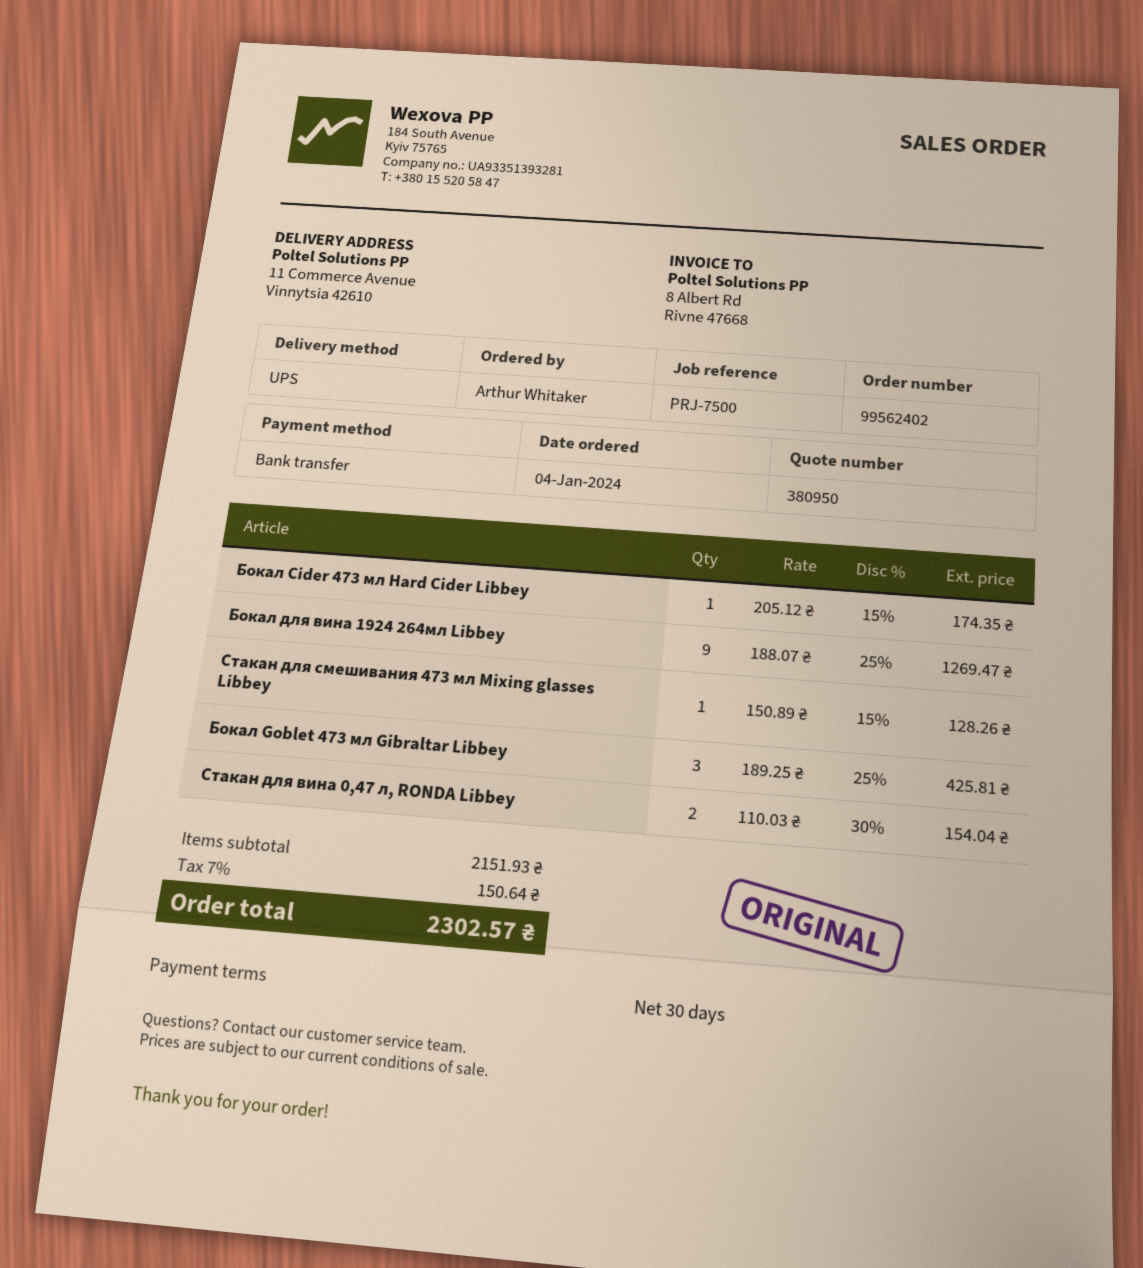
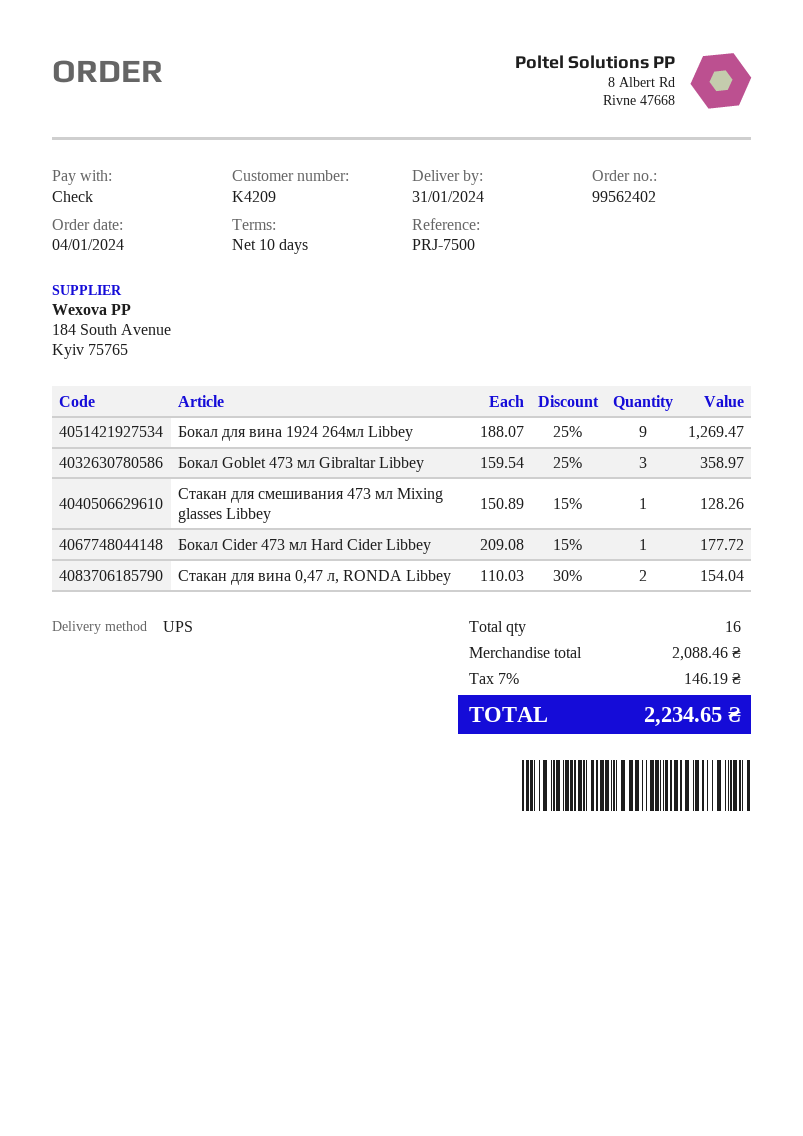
payment terms: 30 days -> 10 days
payment method: bank transfer -> cheque
Бокал Cider 473 мл Hard Cider Libbey: 1 x 205.12 - 15% = 174.35 -> 1 x 209.08 - 15% = 177.72
Бокал Goblet 473 мл Gibraltar Libbey: 3 x 189.25 - 25% = 425.81 -> 3 x 159.54 - 25% = 358.97
subtotal: 2151.93 -> 2088.46
tax: 7% = 150.64 -> 7% = 146.19
total: 2302.57 -> 2234.65

